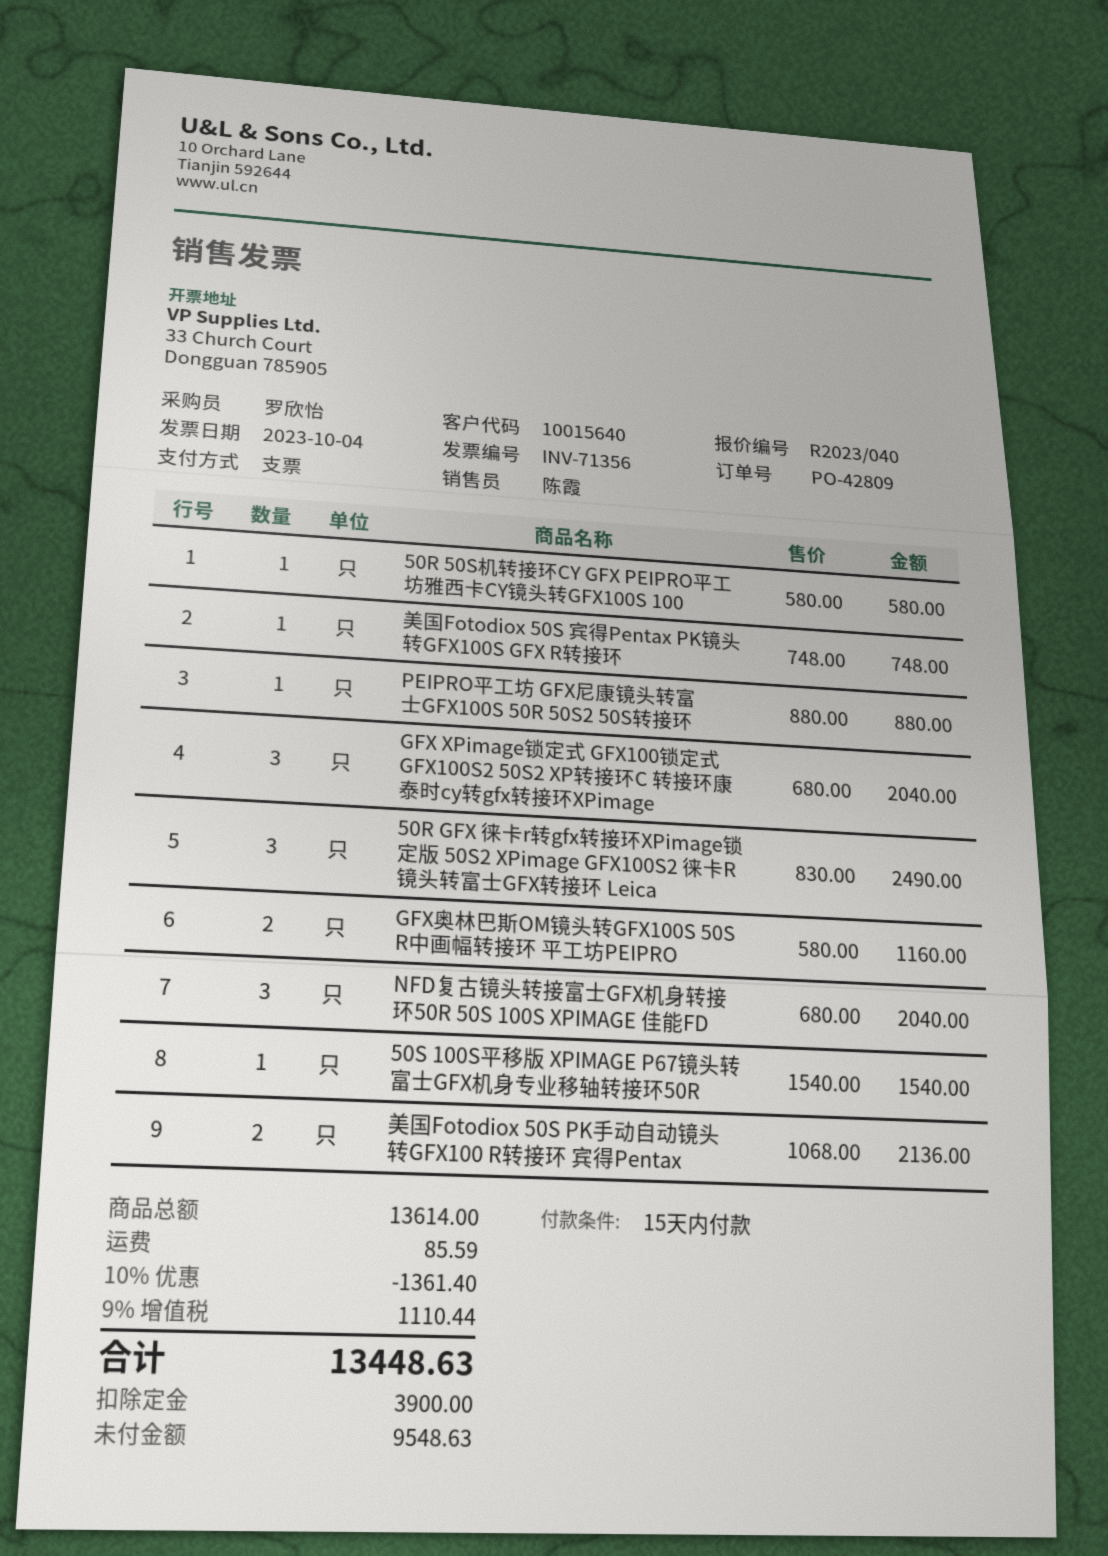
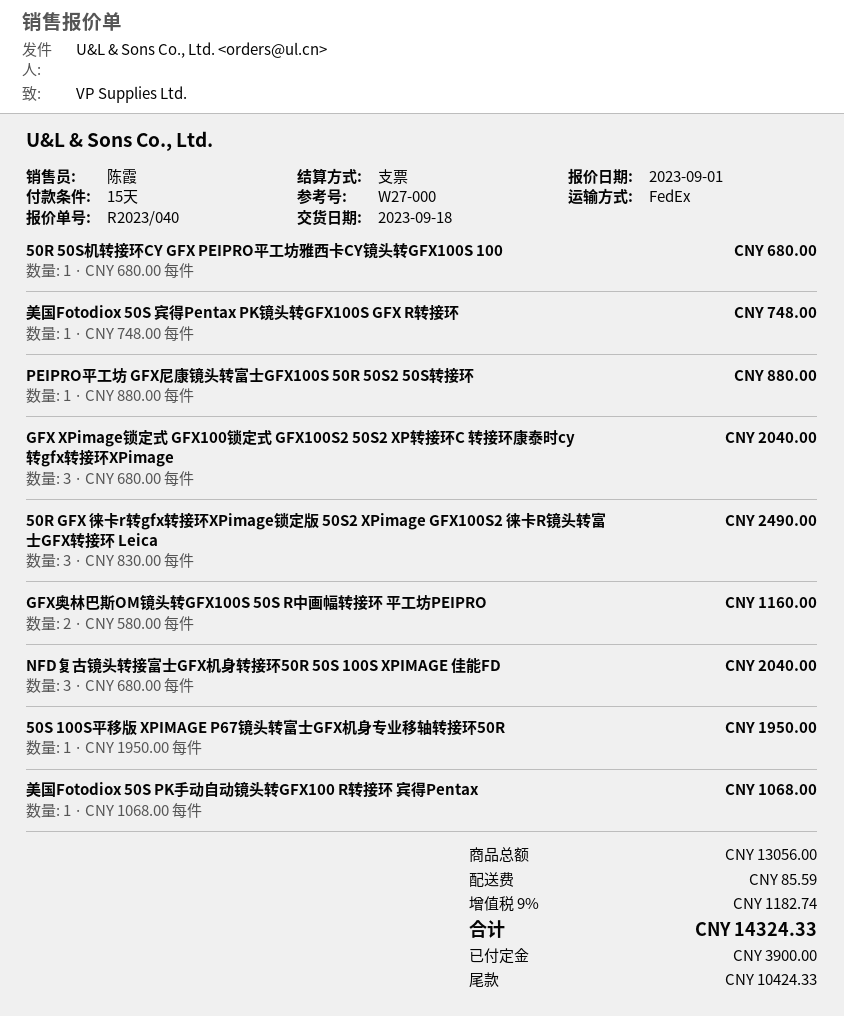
50R 50S机转接环CY GFX PEIPRO平工坊雅西卡CY镜头转GFX100S 100: 1 x 580.00 = 580.00 -> 1 x 680.00 = 680.00
50S 100S平移版 XPIMAGE P67镜头转富士GFX机身专业移轴转接环50R: 1 x 1540.00 = 1540.00 -> 1 x 1950.00 = 1950.00
美国Fotodiox 50S PK手动自动镜头转GFX100 R转接环 宾得Pentax: 2 x 1068.00 = 2136.00 -> 1 x 1068.00 = 1068.00
subtotal: 13614.00 -> 13056.00
discount: 10% = 1361.40 -> none
tax: 9% = 1110.44 -> 9% = 1182.74
total: 13448.63 -> 14324.33
balance: 9548.63 -> 10424.33

